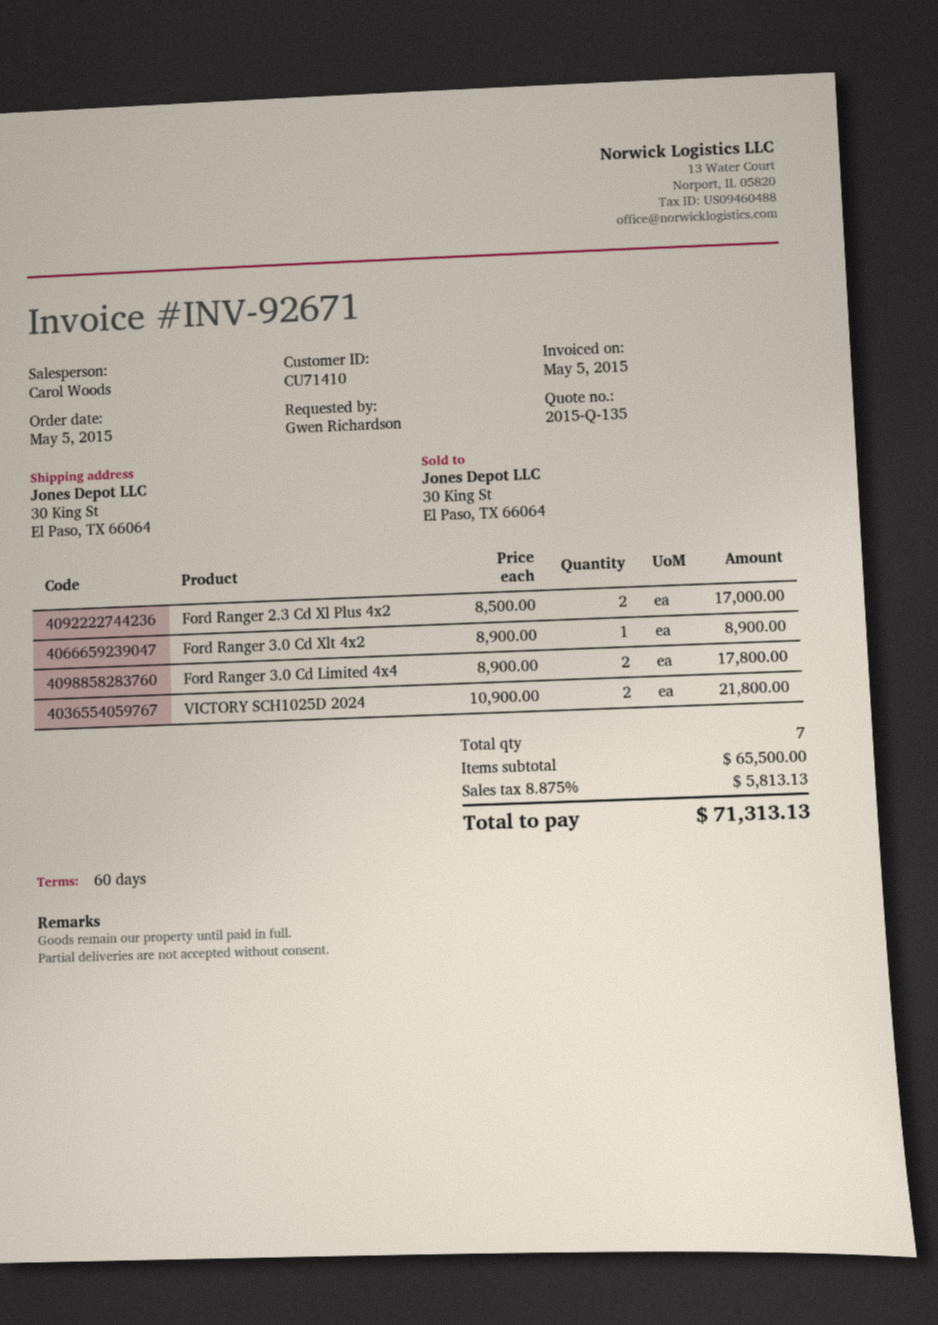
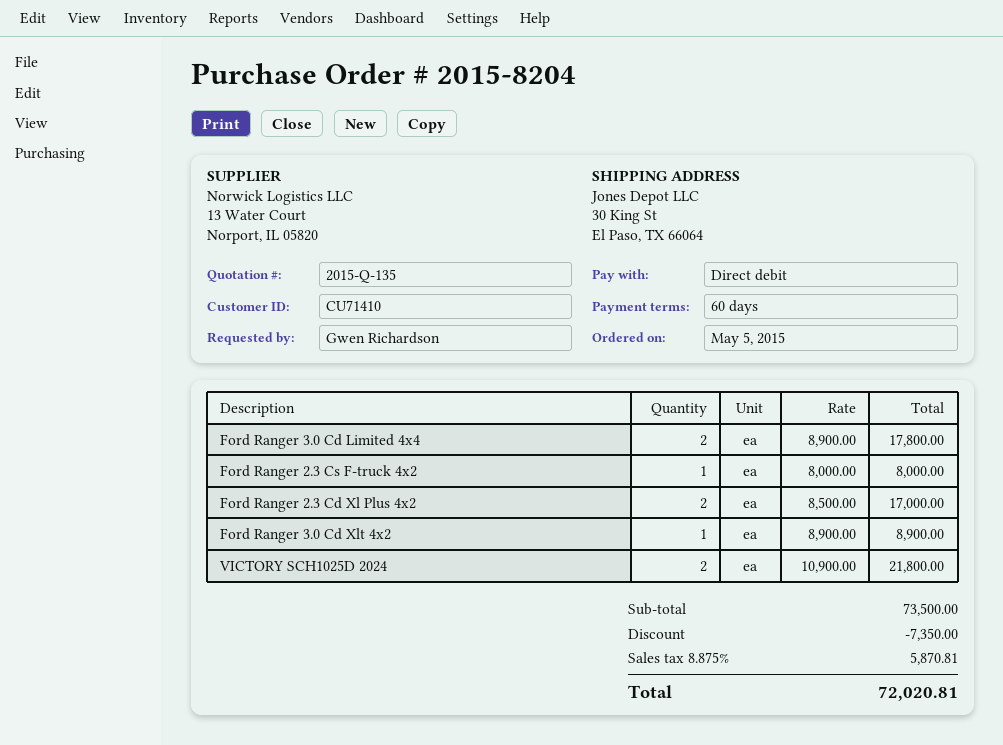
Ford Ranger 2.3 Cs F-truck 4x2: none -> 1 x 8000.00 = 8000.00
subtotal: 65500.00 -> 73500.00
discount: none -> 7350.00
tax: 8.875% = 5813.13 -> 8.875% = 5870.81
total: 71313.13 -> 72020.81

